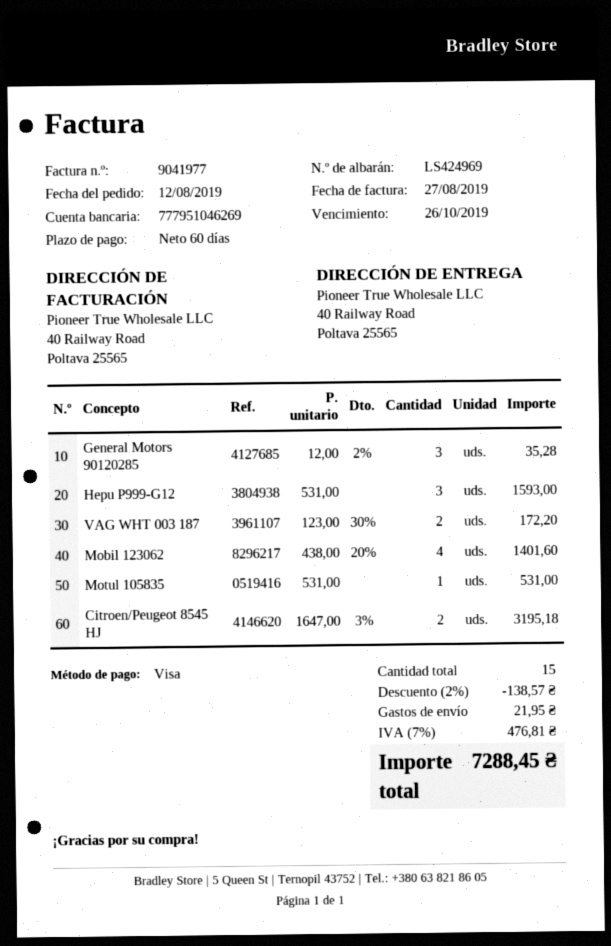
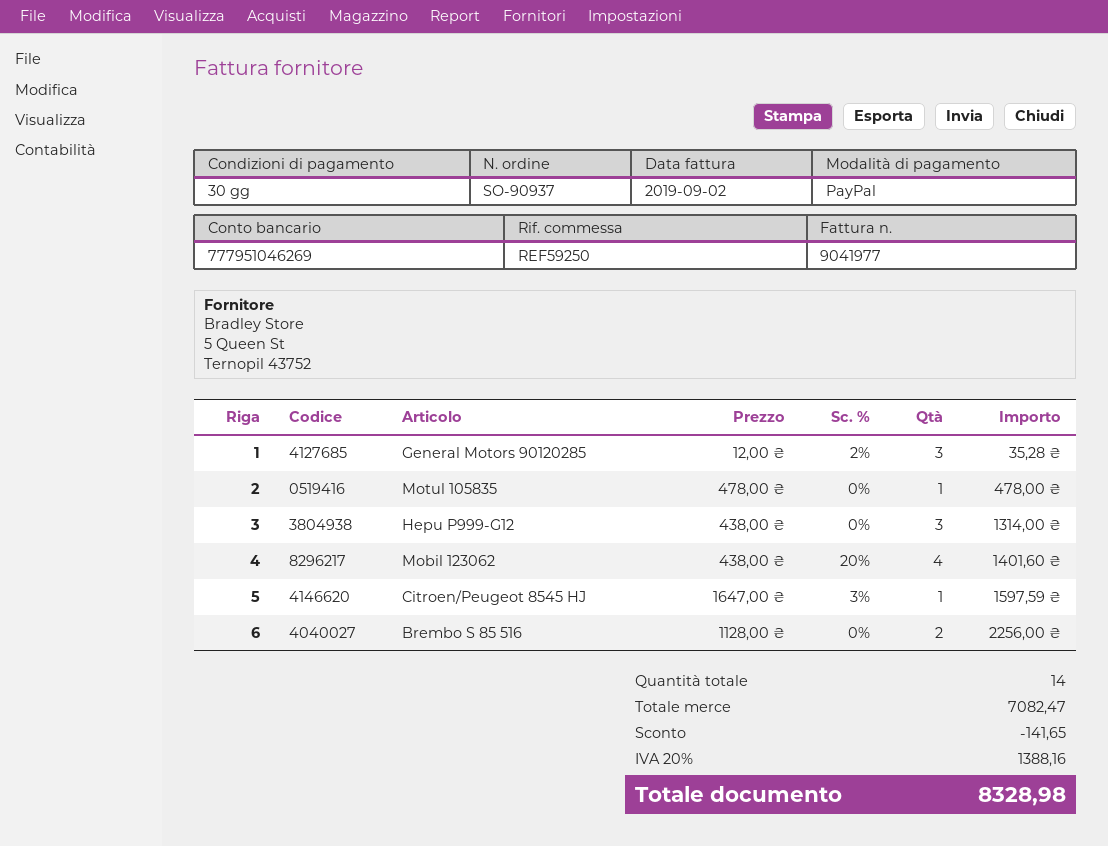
invoice date: 2019-08-27 -> 2019-09-02
payment terms: 60 days -> 30 days
payment method: Visa -> PayPal
Hepu P999-G12: 3 x 531.00 = 1593.00 -> 3 x 438.00 = 1314.00
VAG WHT 003 187: 2 x 123.00 - 30% = 172.20 -> none
Motul 105835: 1 x 531.00 = 531.00 -> 1 x 478.00 = 478.00
Citroen/Peugeot 8545 HJ: 2 x 1647.00 - 3% = 3195.18 -> 1 x 1647.00 - 3% = 1597.59
Brembo S 85 516: none -> 2 x 1128.00 = 2256.00
total quantity: 15 -> 14
discount: 138.57 -> 141.65
shipping: 21.95 -> none
tax: 7% = 476.81 -> 20% = 1388.16
total: 7288.45 -> 8328.98

